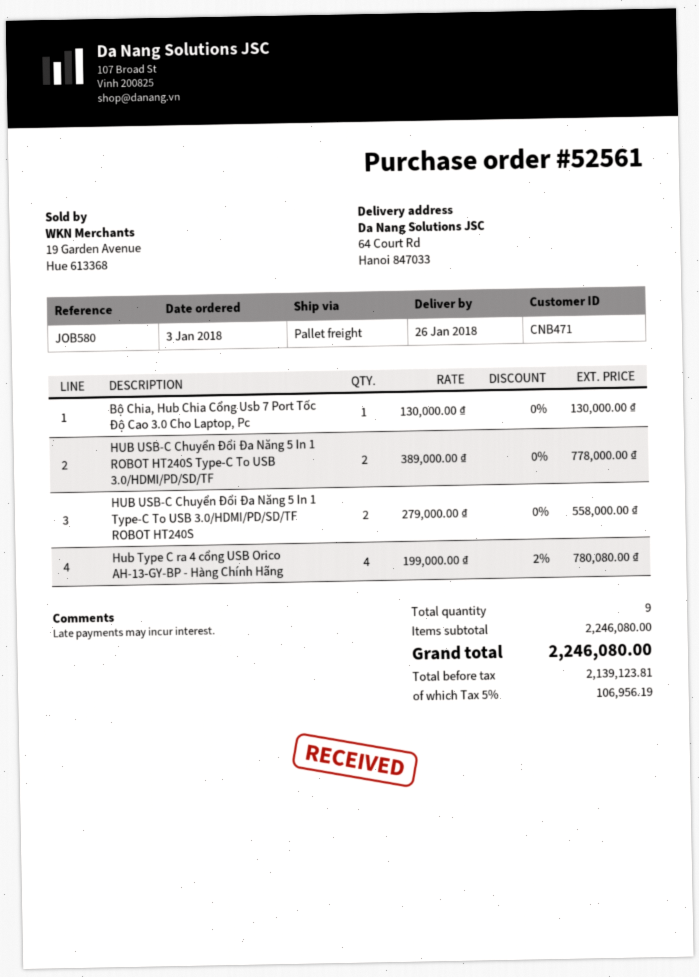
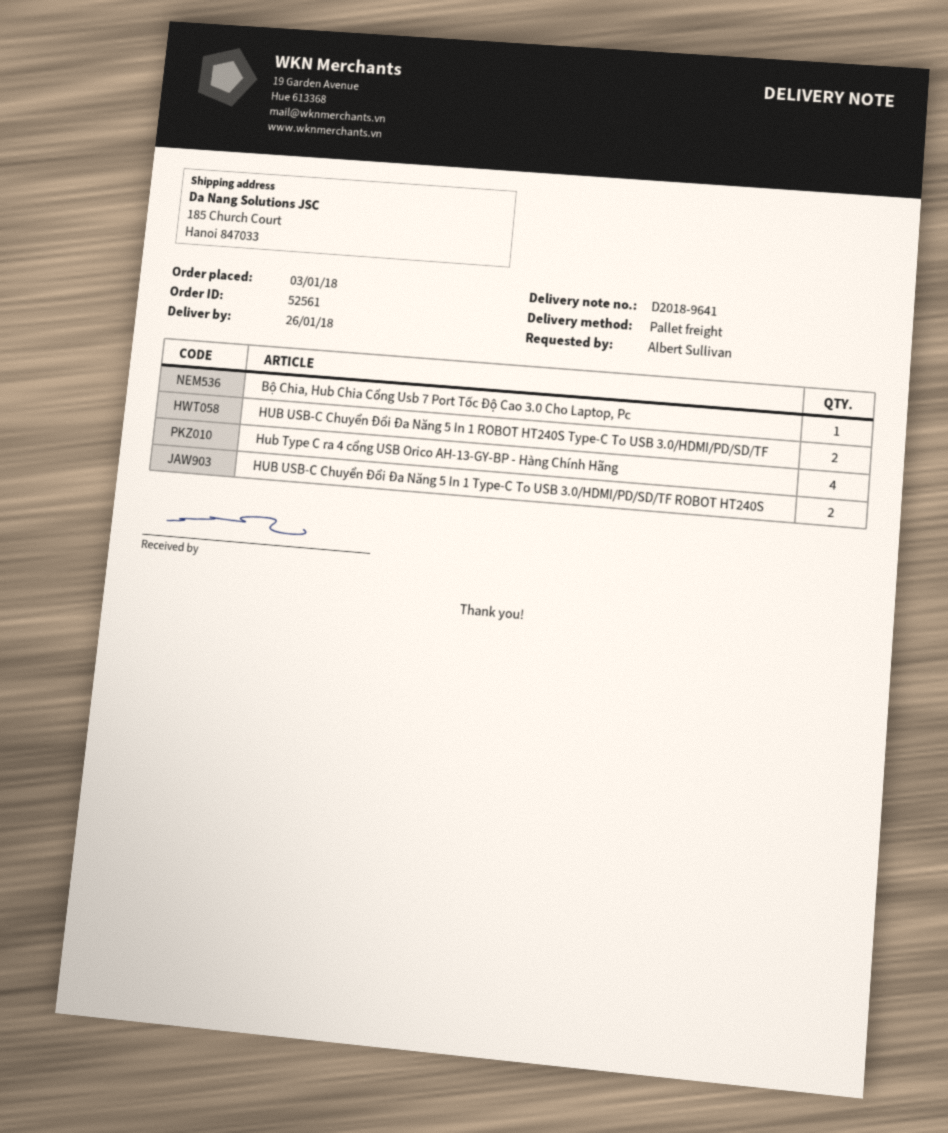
ship to: 64 Court Rd, Hanoi 847033 -> 185 Church Court, Hanoi 847033

